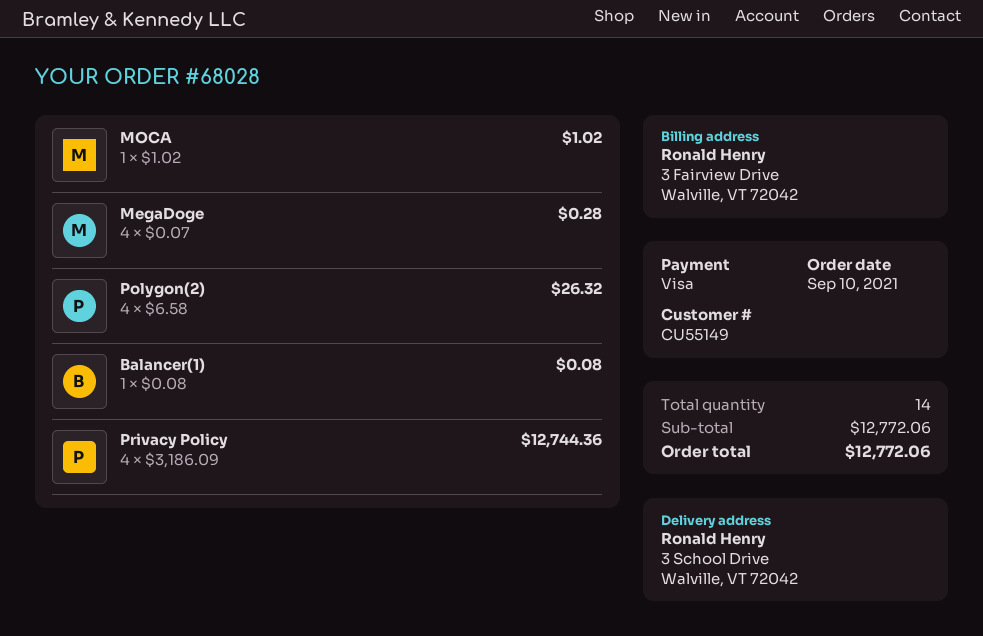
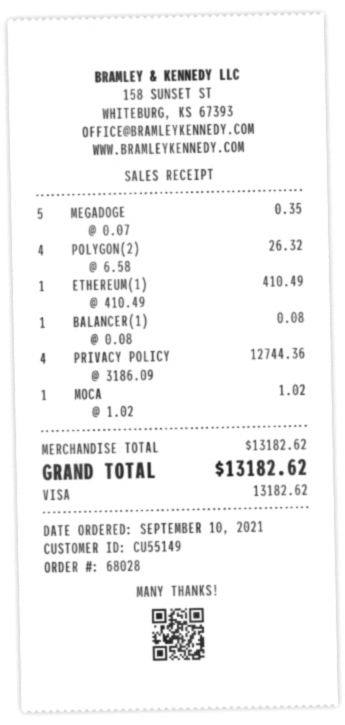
MegaDoge: 4 x 0.07 = 0.28 -> 5 x 0.07 = 0.35
ETHEREUM(1): none -> 1 x 410.49 = 410.49
subtotal: 12772.06 -> 13182.62
total: 12772.06 -> 13182.62

